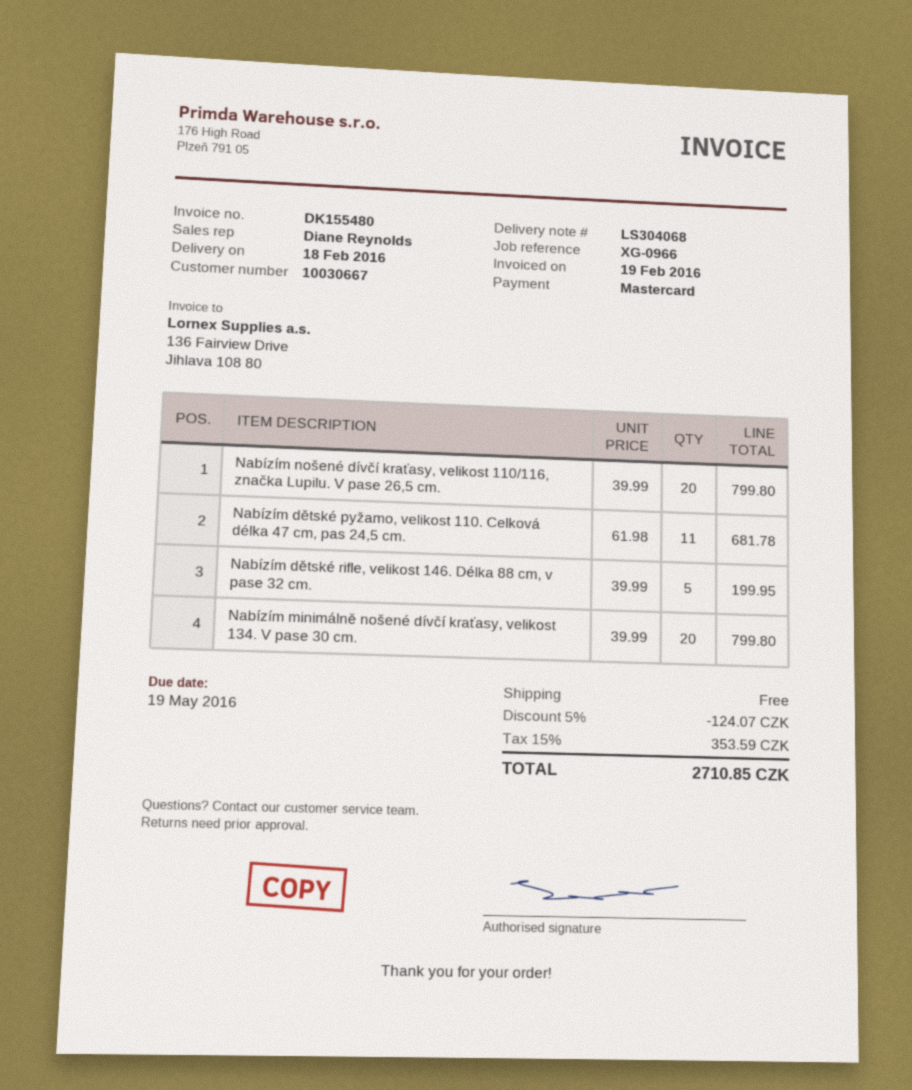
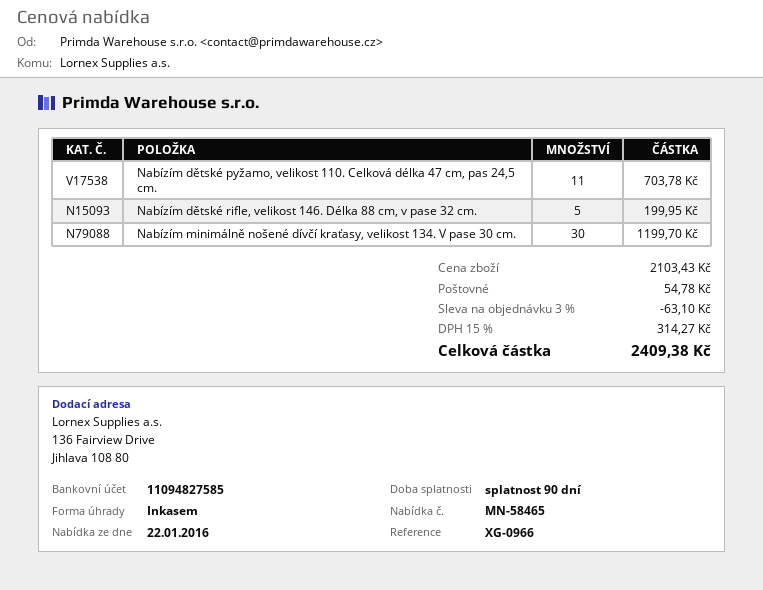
payment method: Mastercard -> direct debit
Nabízím nošené dívčí kraťasy, velikost 110/116, značka Lupilu. V pase 26,5 cm.: 20 for 799.80 -> none
Nabízím dětské pyžamo, velikost 110. Celková délka 47 cm, pas 24,5 cm.: 11 for 681.78 -> 11 for 703.78
Nabízím minimálně nošené dívčí kraťasy, velikost 134. V pase 30 cm.: 20 for 799.80 -> 30 for 1199.70
discount: 5% = 124.07 -> 3% = 63.10
shipping: 0.00 -> 54.78
tax: 15% = 353.59 -> 15% = 314.27
total: 2710.85 -> 2409.38

